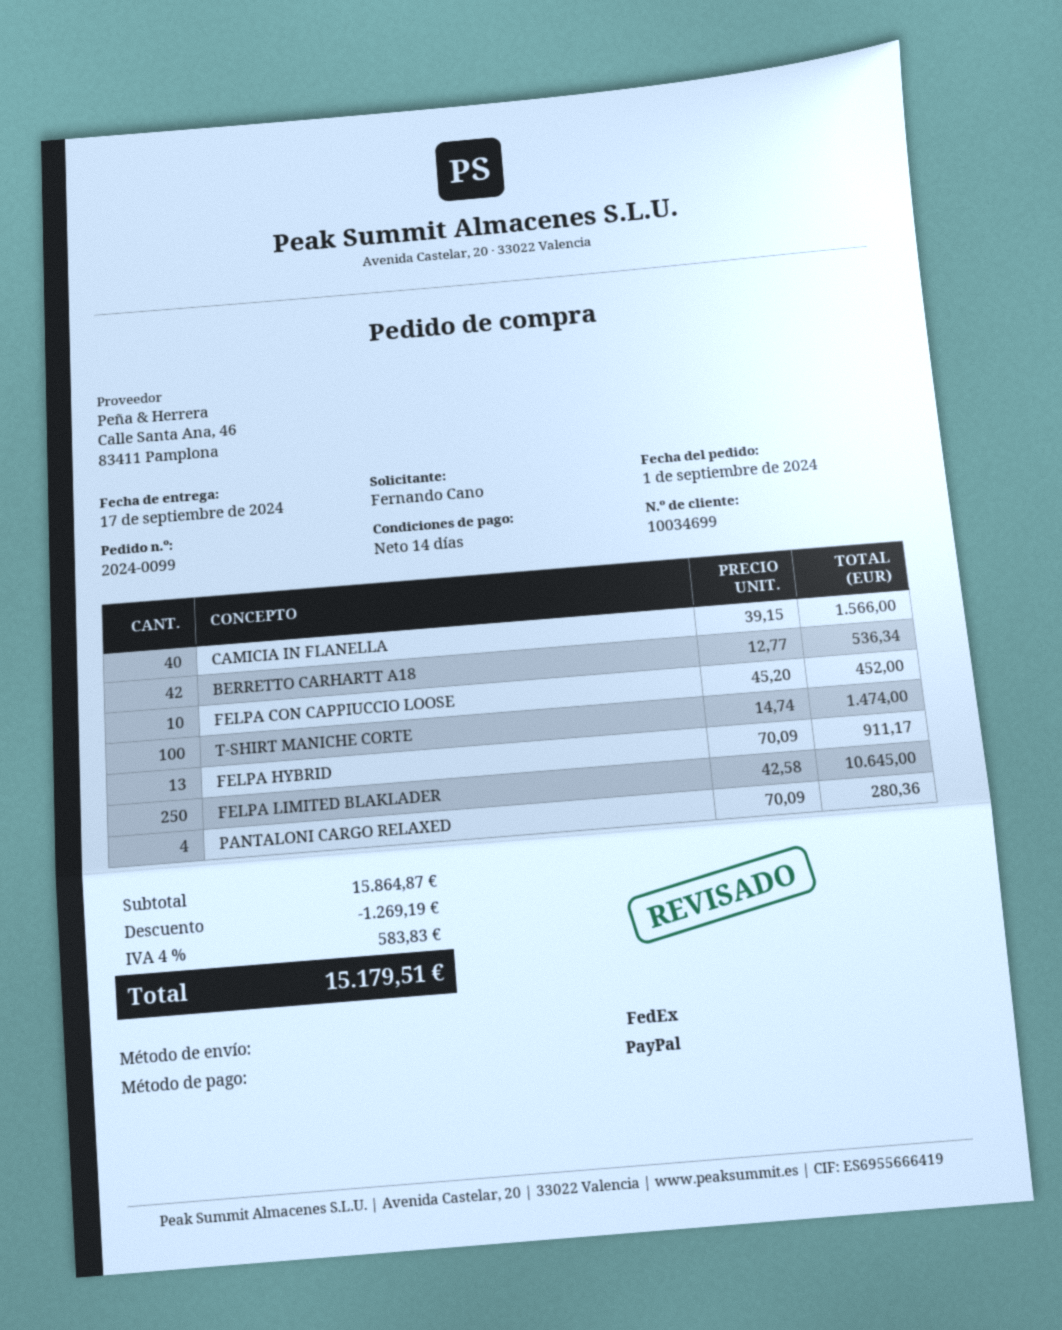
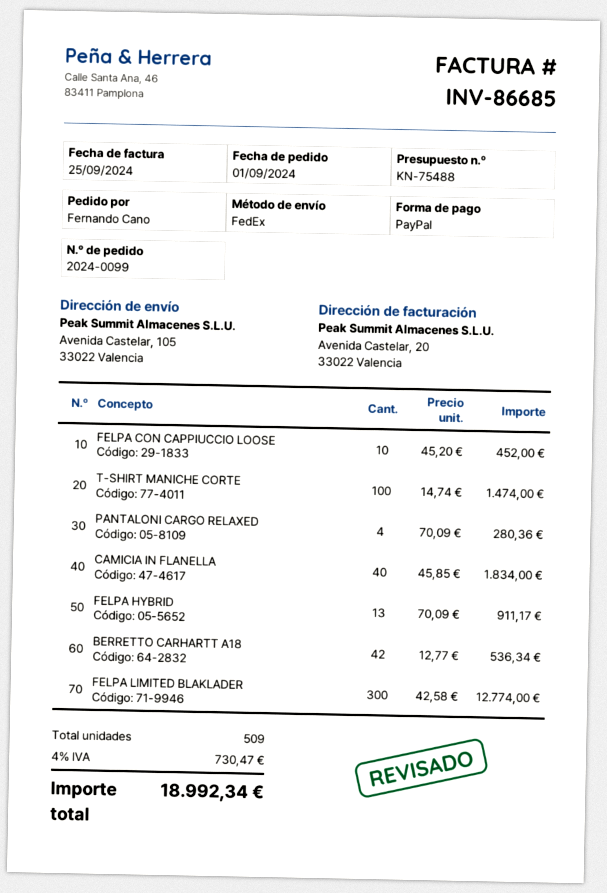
CAMICIA IN FLANELLA: 40 x 39.15 = 1566.00 -> 40 x 45.85 = 1834.00
FELPA LIMITED BLAKLADER: 250 x 42.58 = 10645.00 -> 300 x 42.58 = 12774.00
discount: 1269.19 -> none
tax: 4% = 583.83 -> 4% = 730.47
total: 15179.51 -> 18992.34

